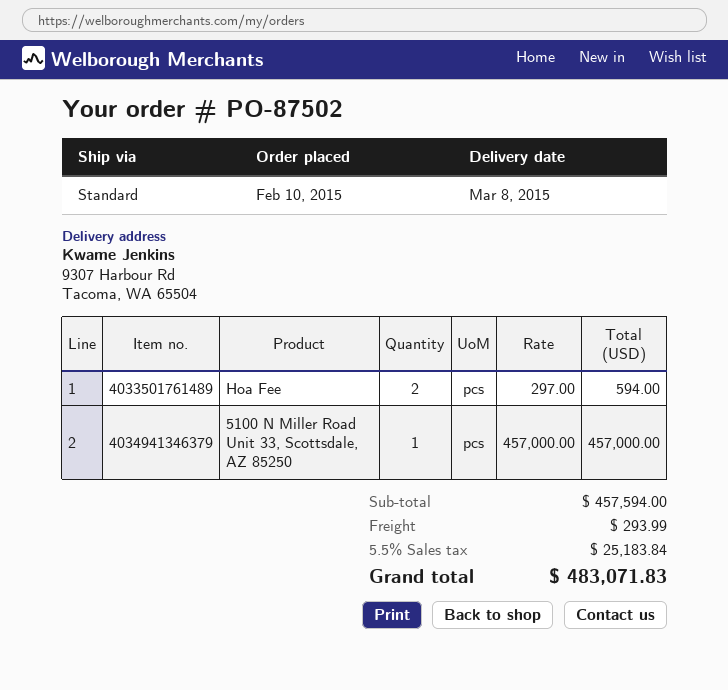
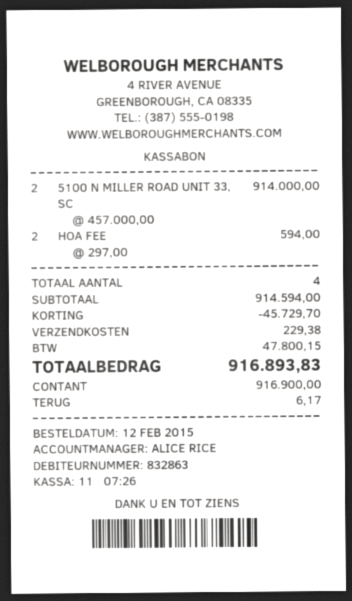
order date: 2015-02-10 -> 2015-02-12
5100 N Miller Road Unit 33, Scottsdale, AZ 85250: 1 x 457000.00 = 457000.00 -> 2 x 457000.00 = 914000.00
subtotal: 457594.00 -> 914594.00
discount: none -> 45729.70
shipping: 293.99 -> 229.38
tax: 25183.84 -> 47800.15
total: 483071.83 -> 916893.83

